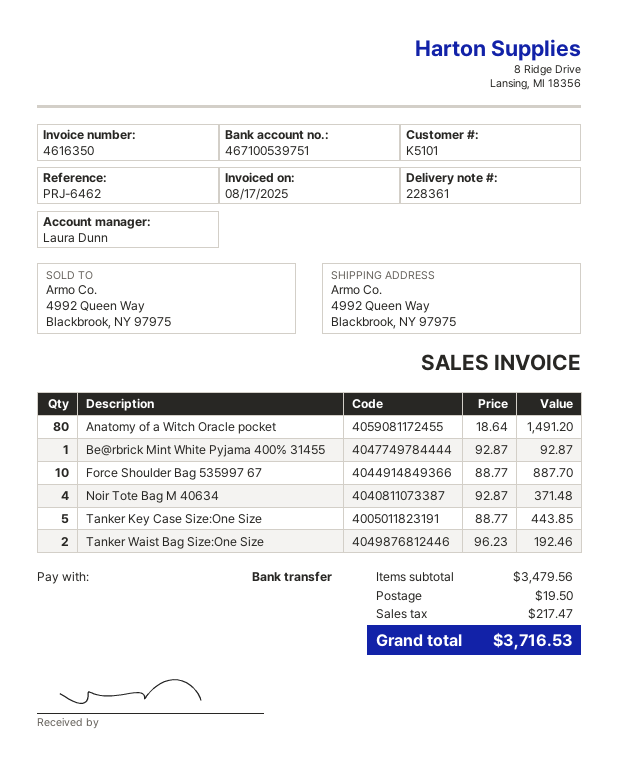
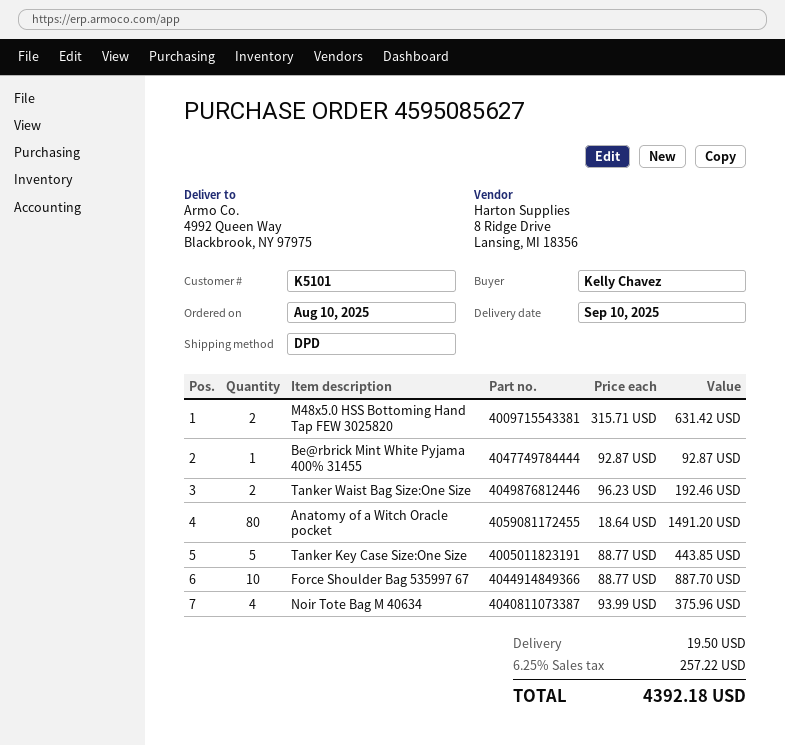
Noir Tote Bag M 40634: 4 x 92.87 = 371.48 -> 4 x 93.99 = 375.96
M48x5.0 HSS Bottoming Hand Tap FEW 3025820: none -> 2 x 315.71 = 631.42
tax: 217.47 -> 257.22
total: 3716.53 -> 4392.18

